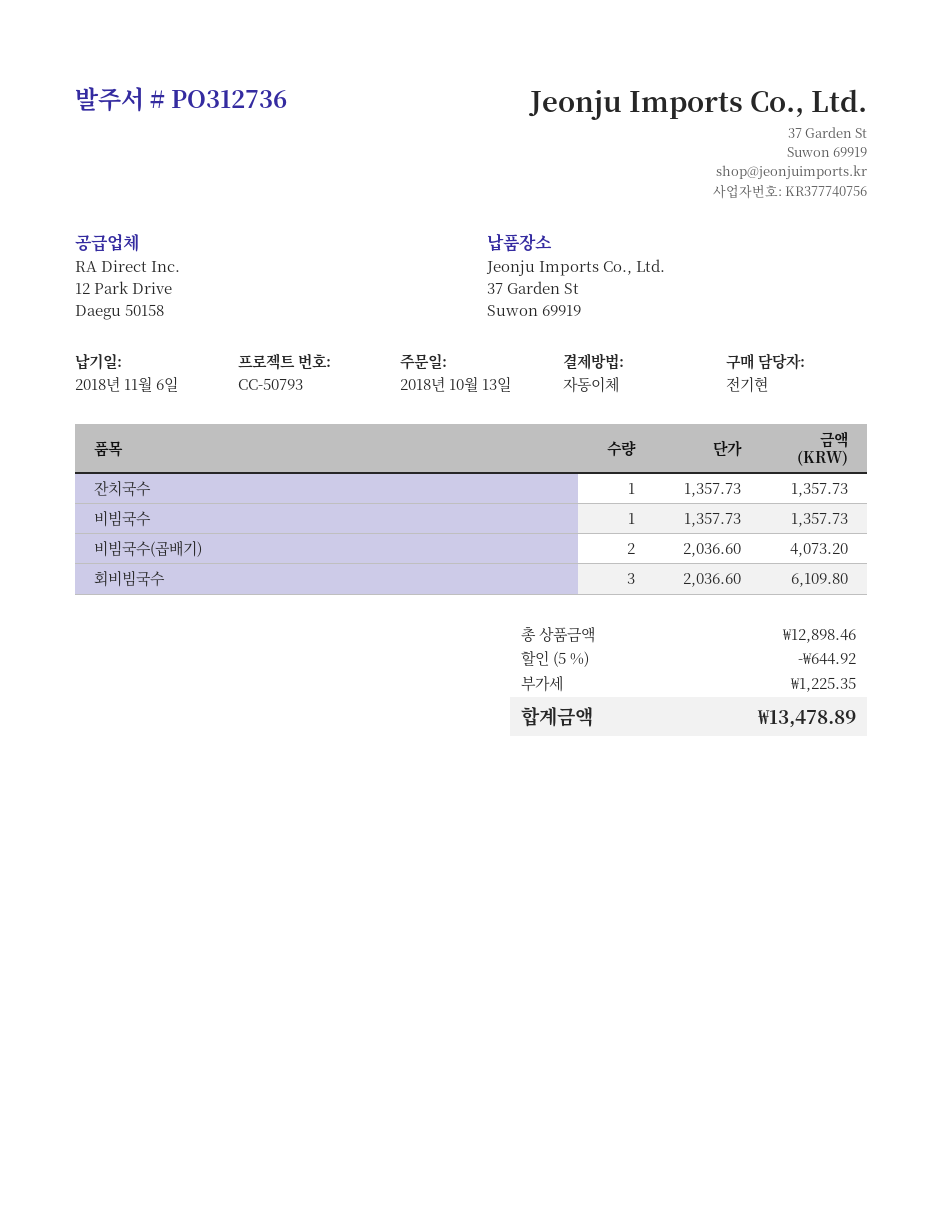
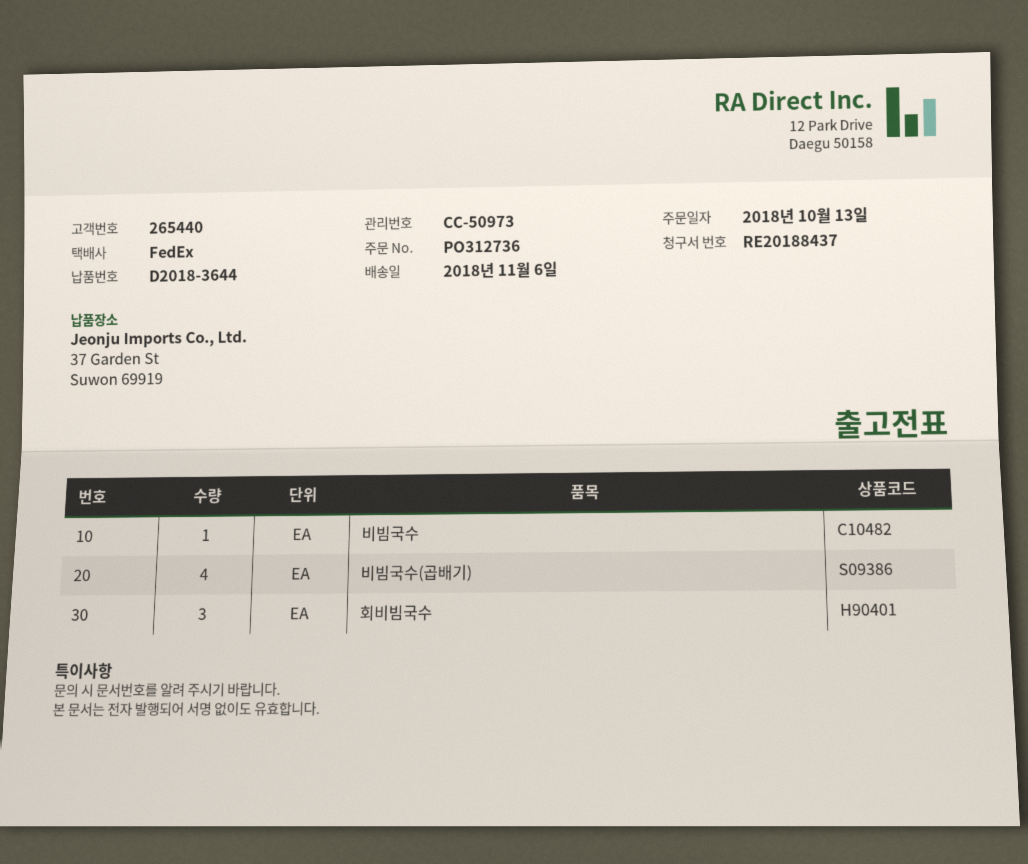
reference: CC-50793 -> CC-50973
잔치국수: 1 -> none
비빔국수(곱배기): 2 -> 4

